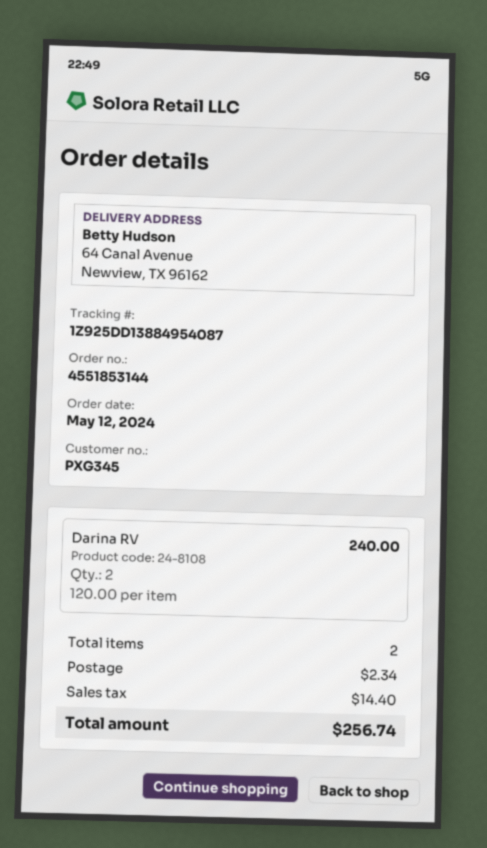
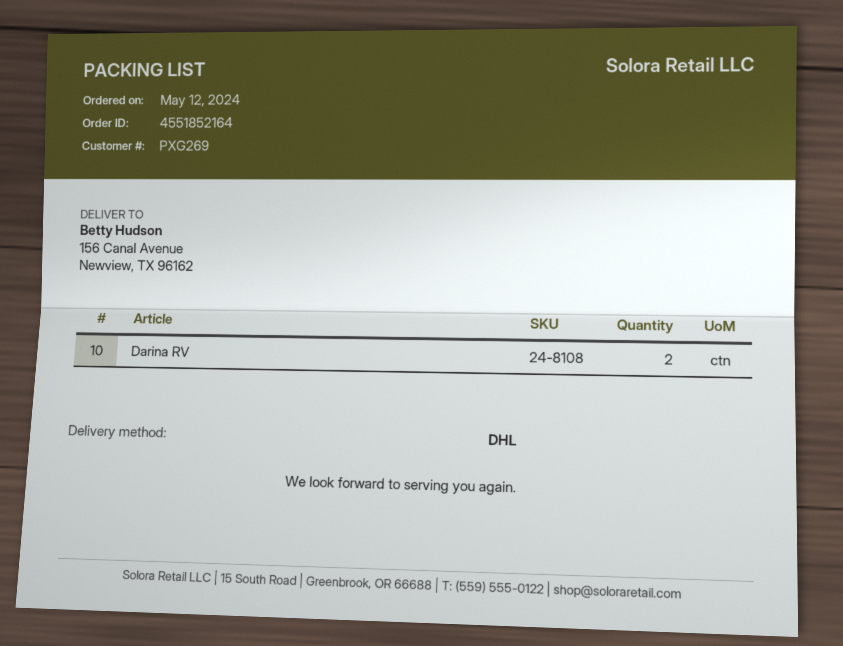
order number: 4551853144 -> 4551852164
customer number: PXG345 -> PXG269
ship to: 64 Canal Avenue, Newview, TX 96162 -> 156 Canal Avenue, Newview, TX 96162

